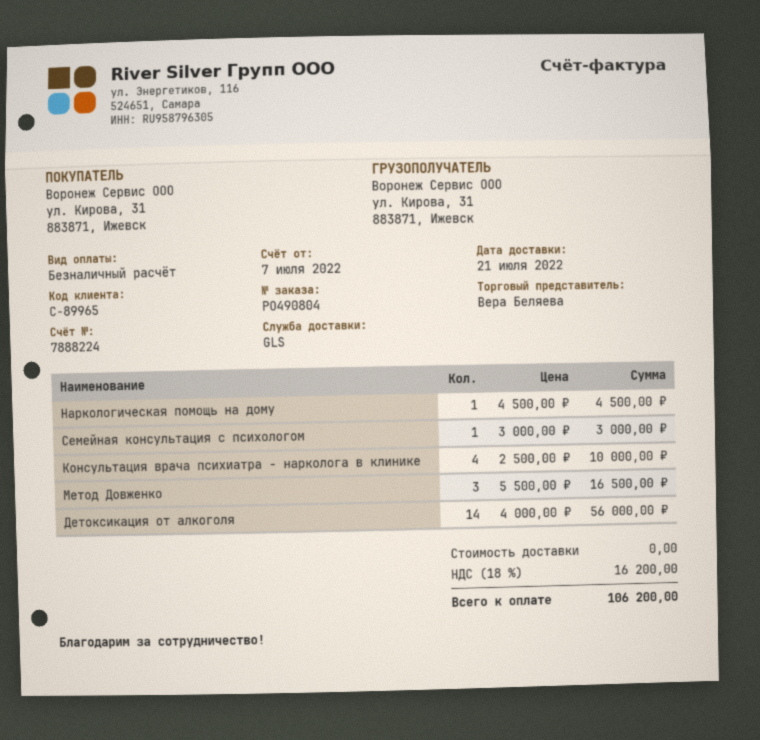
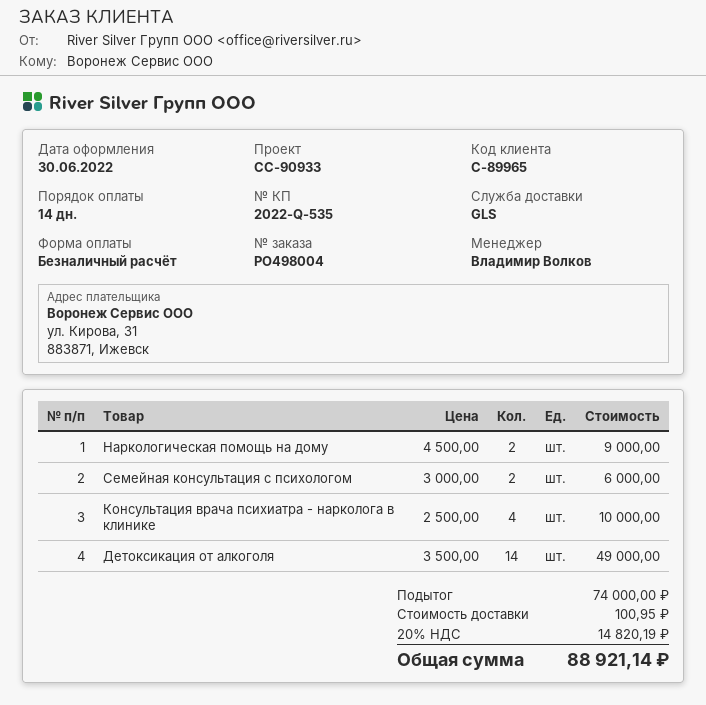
order number: PO490804 -> PO498004
sales rep: Вера Беляева -> Владимир Волков
Наркологическая помощь на дому: 1 x 4500.00 = 4500.00 -> 2 x 4500.00 = 9000.00
Семейная консультация с психологом: 1 x 3000.00 = 3000.00 -> 2 x 3000.00 = 6000.00
Метод Довженко: 3 x 5500.00 = 16500.00 -> none
Детоксикация от алкоголя: 14 x 4000.00 = 56000.00 -> 14 x 3500.00 = 49000.00
shipping: 0.00 -> 100.95
tax: 18% = 16200.00 -> 20% = 14820.19
total: 106200.00 -> 88921.14

